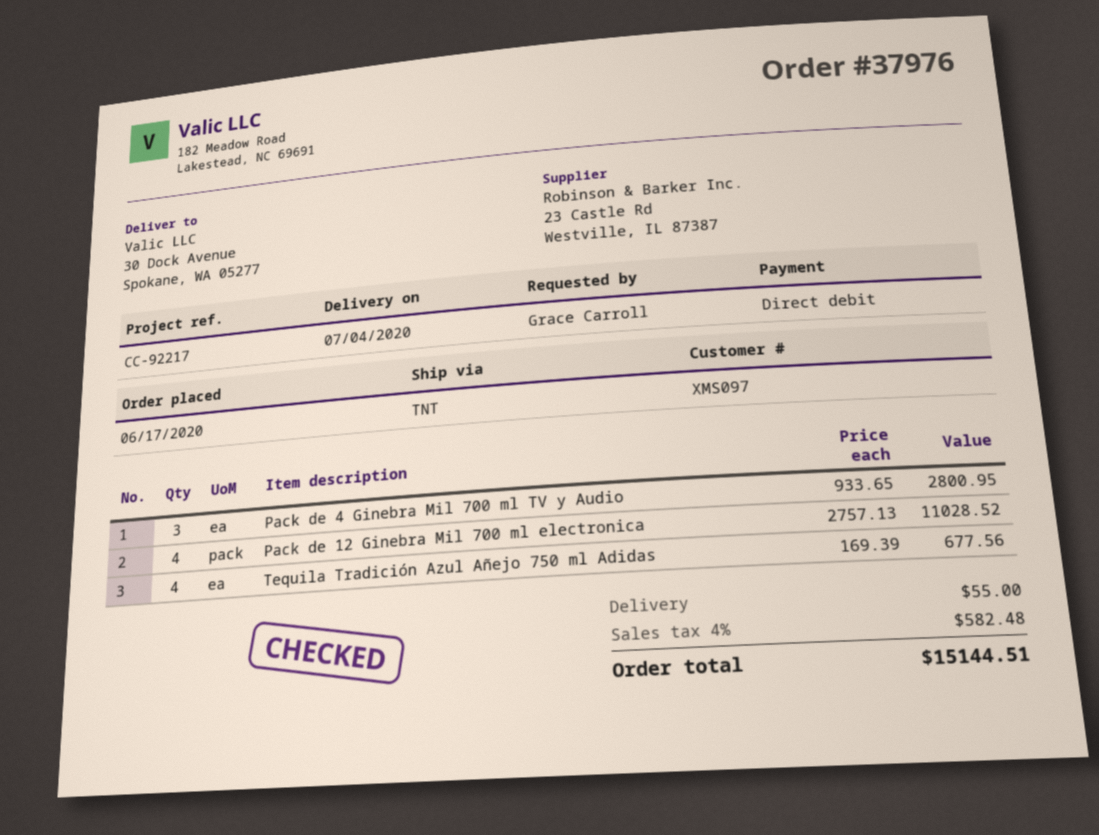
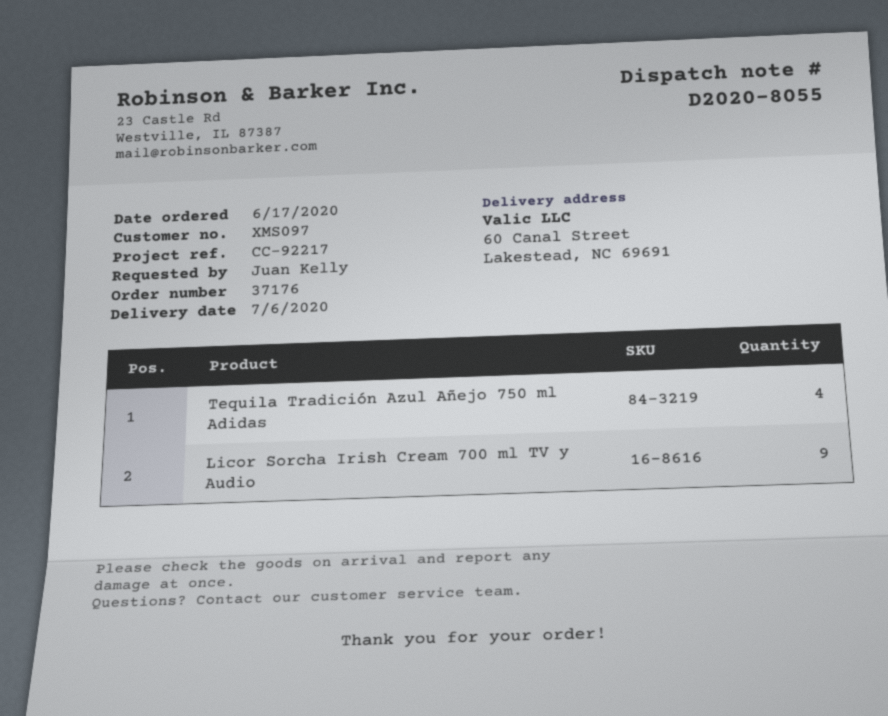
order number: 37976 -> 37176
delivery date: 2020-07-04 -> 2020-07-06
ordered by: Grace Carroll -> Juan Kelly
ship to: 30 Dock Avenue, Spokane, WA 05277 -> 60 Canal Street, Lakestead, NC 69691
Pack de 4 Ginebra Mil 700 ml TV y Audio: 3 -> none
Pack de 12 Ginebra Mil 700 ml electronica: 4 -> none
Licor Sorcha Irish Cream 700 ml TV y Audio: none -> 9

